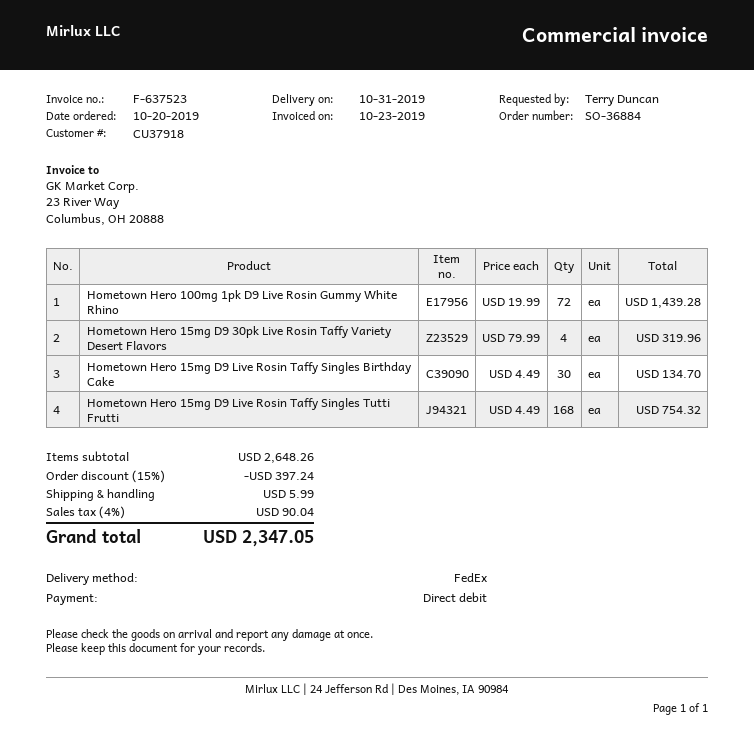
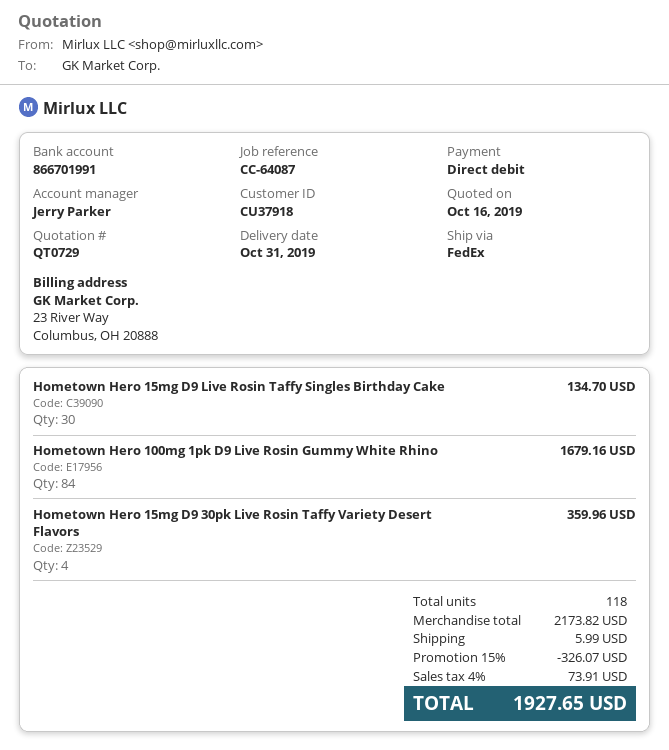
Hometown Hero 100mg 1pk D9 Live Rosin Gummy White Rhino: 72 for 1439.28 -> 84 for 1679.16
Hometown Hero 15mg D9 30pk Live Rosin Taffy Variety Desert Flavors: 4 for 319.96 -> 4 for 359.96
Hometown Hero 15mg D9 Live Rosin Taffy Singles Tutti Frutti: 168 for 754.32 -> none
subtotal: 2648.26 -> 2173.82
discount: 15% = 397.24 -> 15% = 326.07
tax: 4% = 90.04 -> 4% = 73.91
total: 2347.05 -> 1927.65

